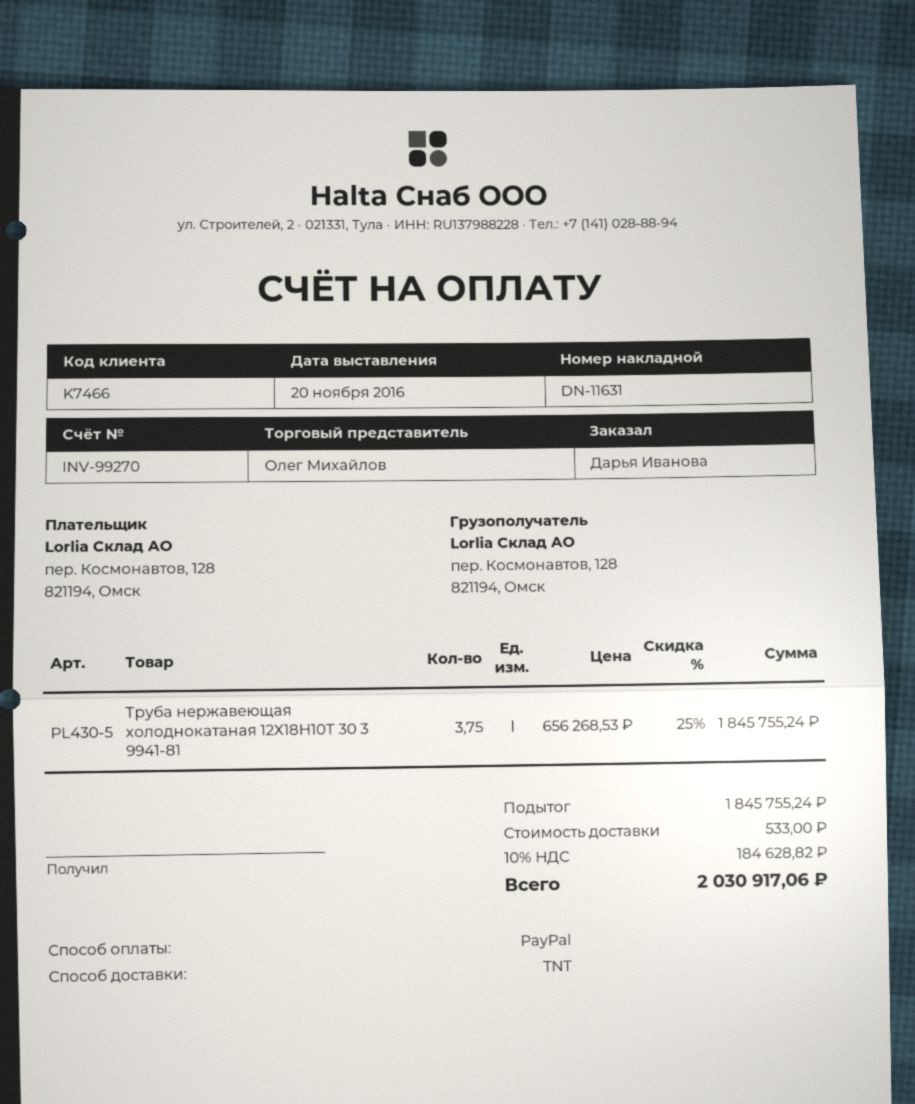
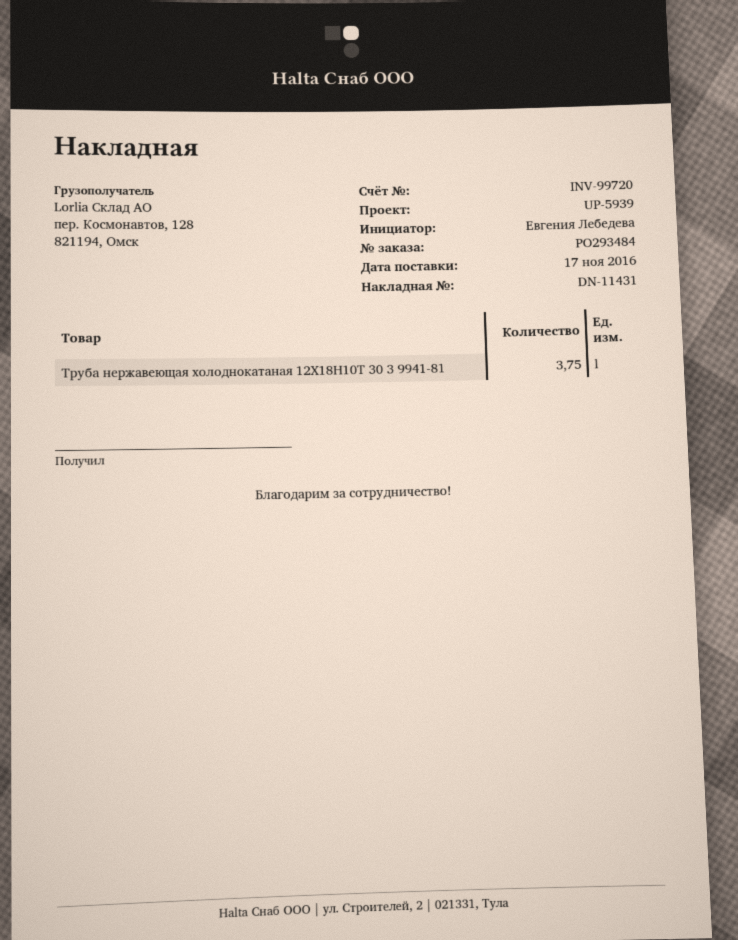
delivery note number: DN-11631 -> DN-11431
invoice number: INV-99270 -> INV-99720
ordered by: Дарья Иванова -> Евгения Лебедева

